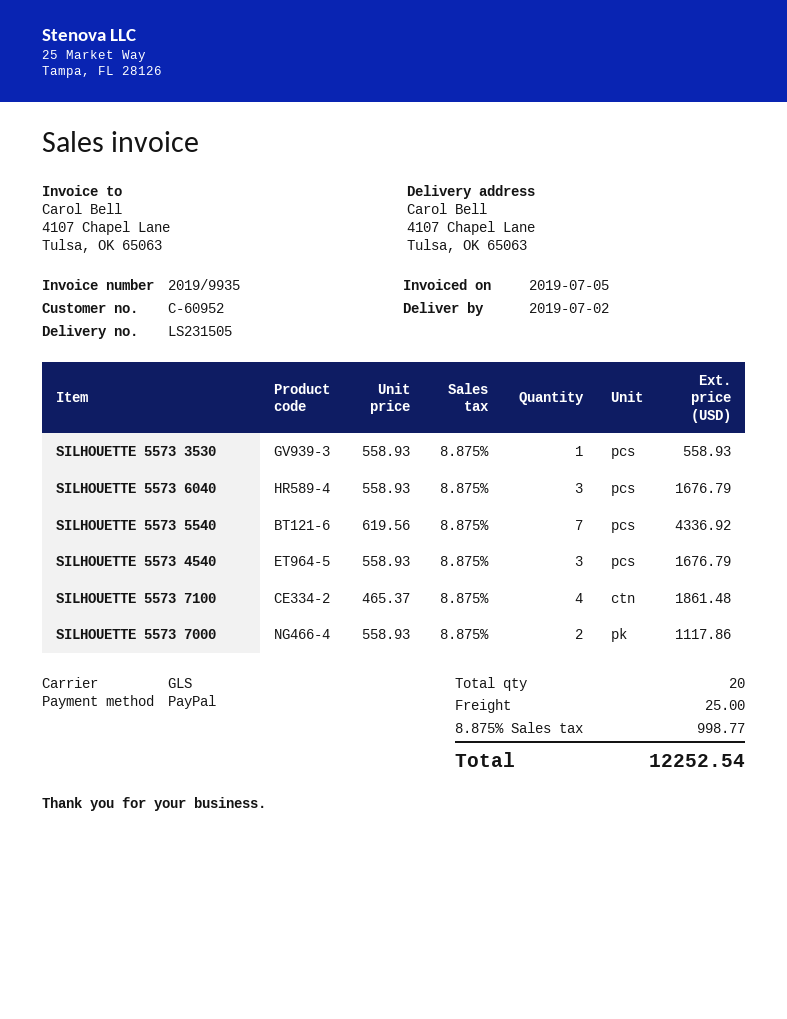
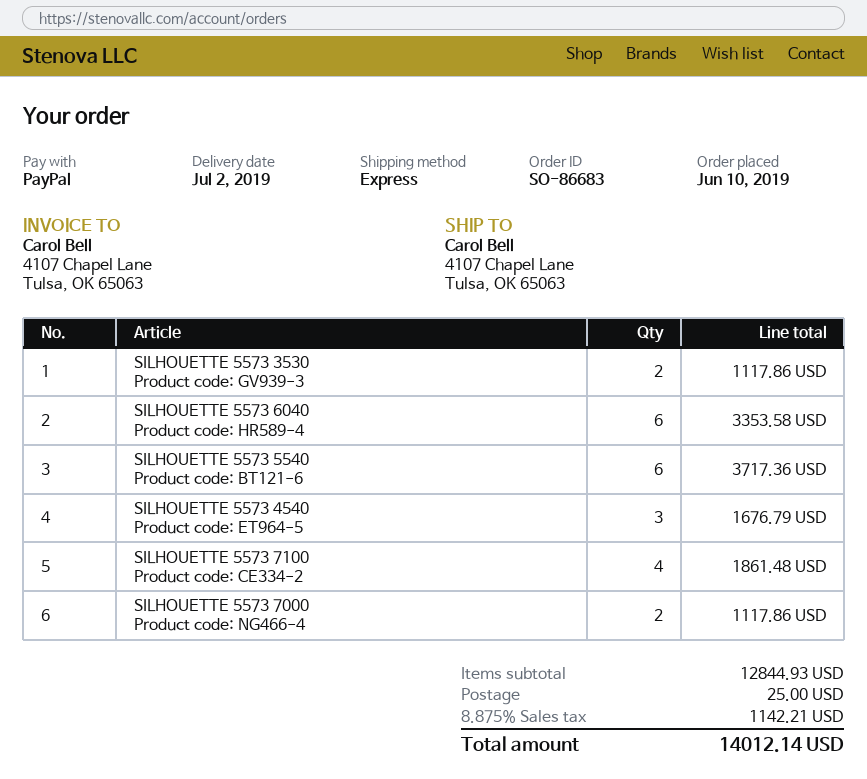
shipping method: GLS -> express
SILHOUETTE 5573 3530: 1 for 558.93 -> 2 for 1117.86
SILHOUETTE 5573 6040: 3 for 1676.79 -> 6 for 3353.58
SILHOUETTE 5573 5540: 7 for 4336.92 -> 6 for 3717.36
tax: 8.875% = 998.77 -> 8.875% = 1142.21
total: 12252.54 -> 14012.14

